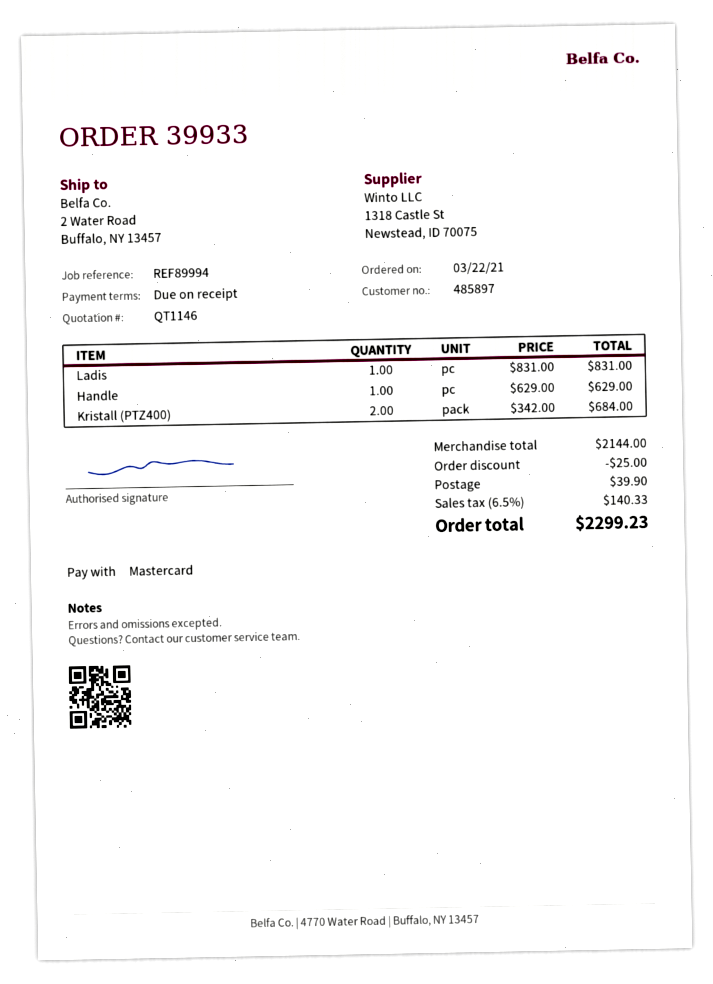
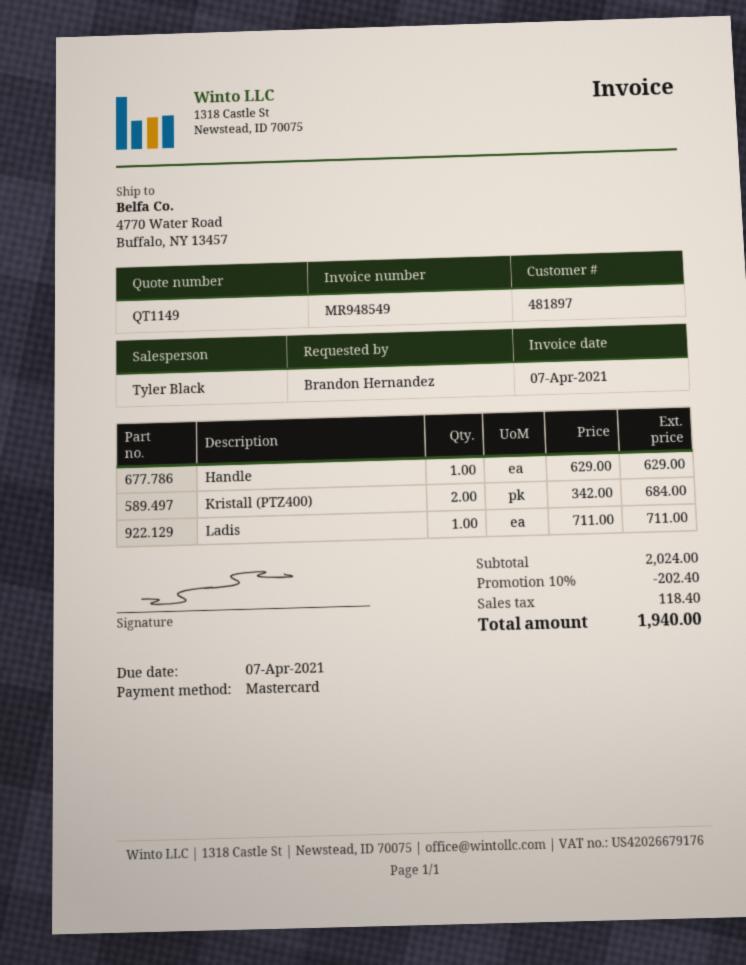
quote number: QT1146 -> QT1149
customer number: 485897 -> 481897
ship to: 2 Water Road, Buffalo, NY 13457 -> 4770 Water Road, Buffalo, NY 13457
Ladis: 1 x 831.00 = 831.00 -> 1 x 711.00 = 711.00
subtotal: 2144.00 -> 2024.00
discount: 25.00 -> 202.40
shipping: 39.90 -> none
tax: 140.33 -> 118.40
total: 2299.23 -> 1940.00

